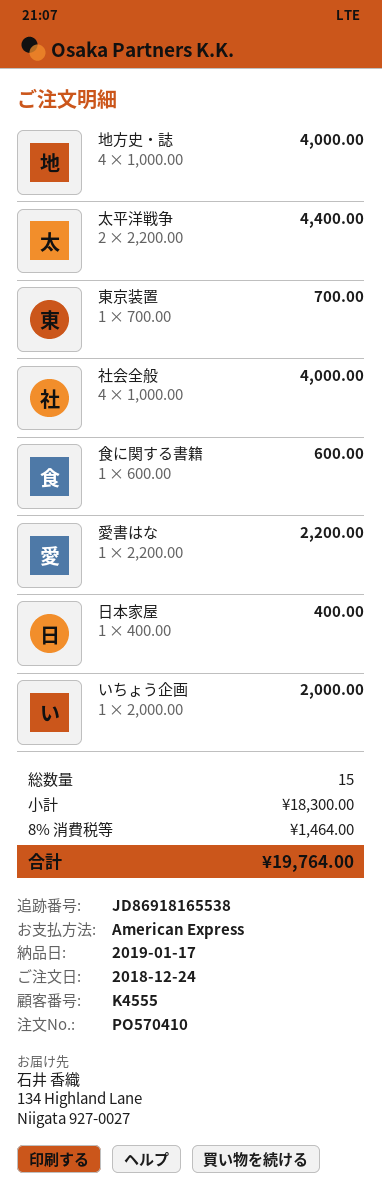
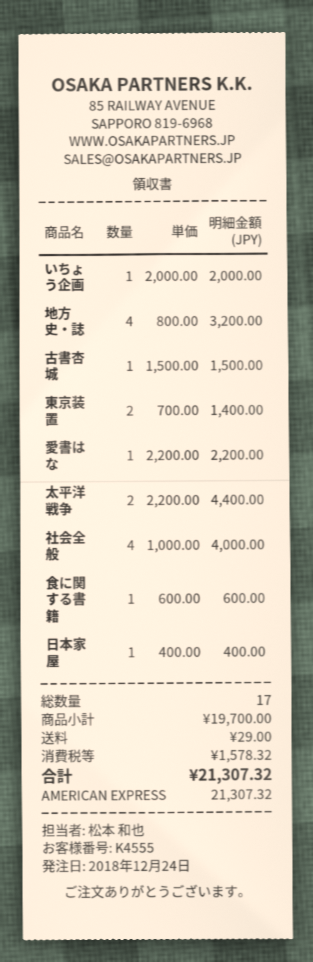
地方史・誌: 4 x 1000.00 = 4000.00 -> 4 x 800.00 = 3200.00
東京装置: 1 x 700.00 = 700.00 -> 2 x 700.00 = 1400.00
古書杏城: none -> 1 x 1500.00 = 1500.00
total quantity: 15 -> 17
subtotal: 18300.00 -> 19700.00
shipping: none -> 29.00
tax: 1464.00 -> 1578.32
total: 19764.00 -> 21307.32

